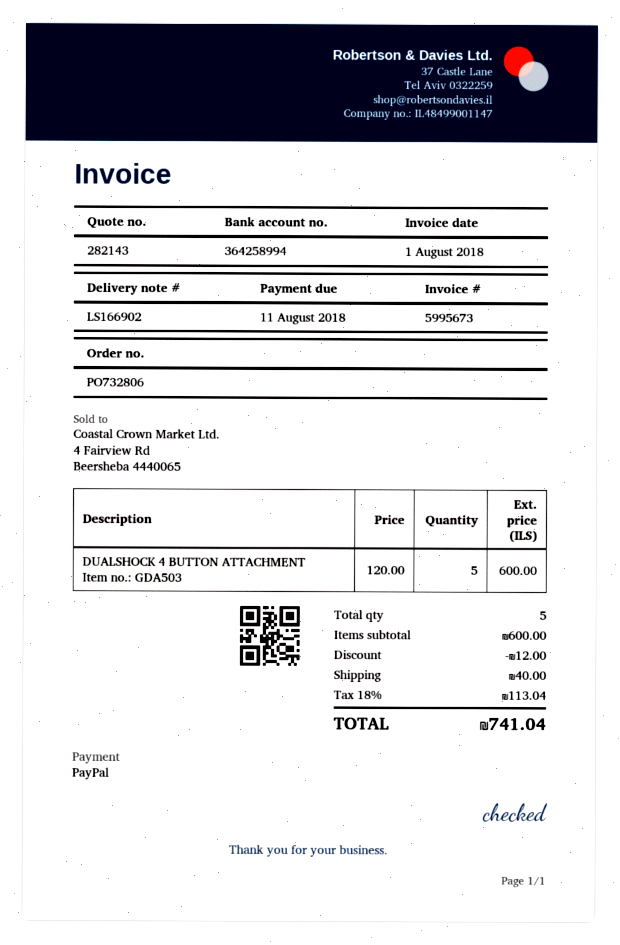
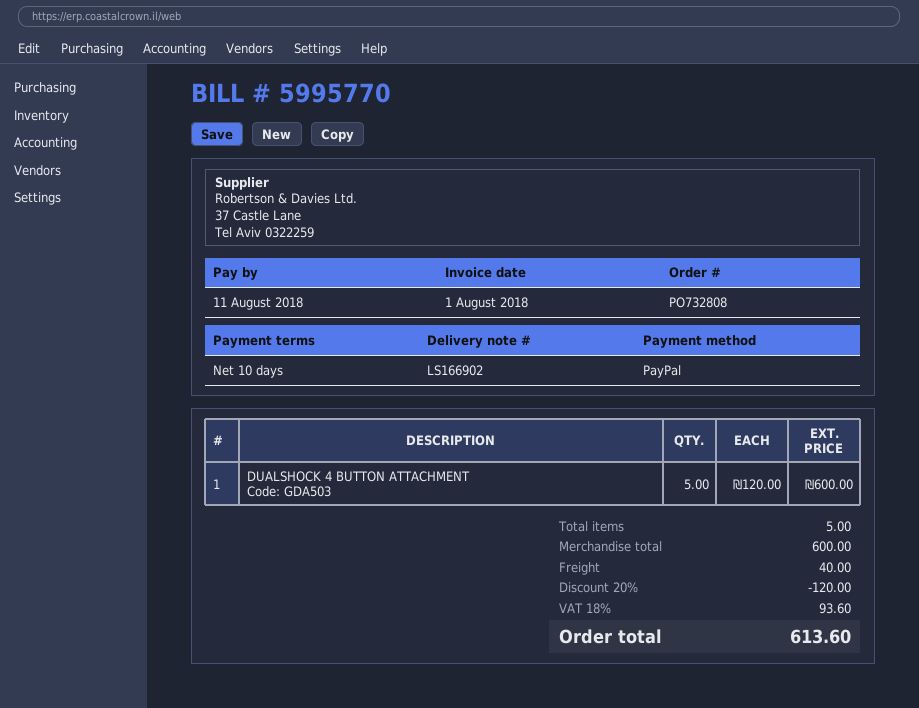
order number: PO732806 -> PO732808
invoice number: 5995673 -> 5995770
discount: 12.00 -> 120.00
tax: 18% = 113.04 -> 18% = 93.60
total: 741.04 -> 613.60

